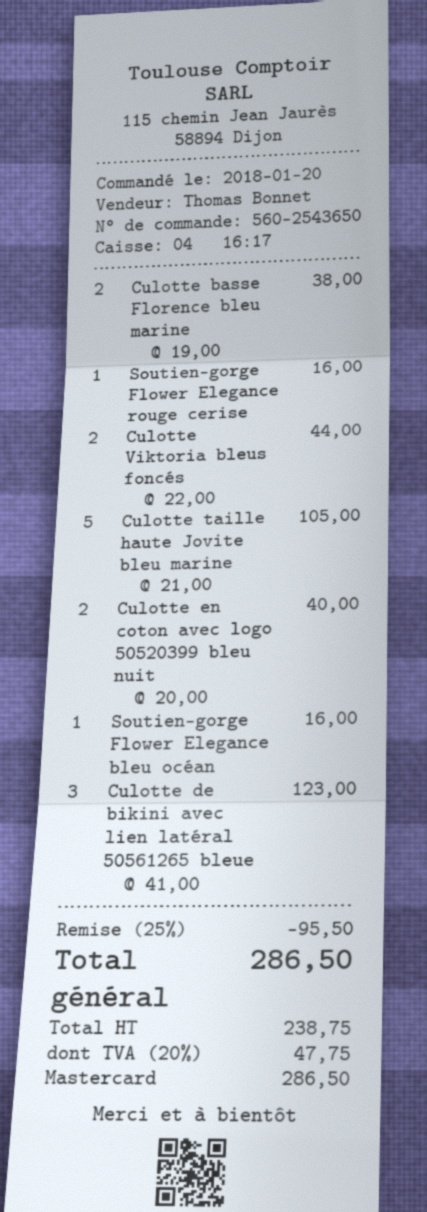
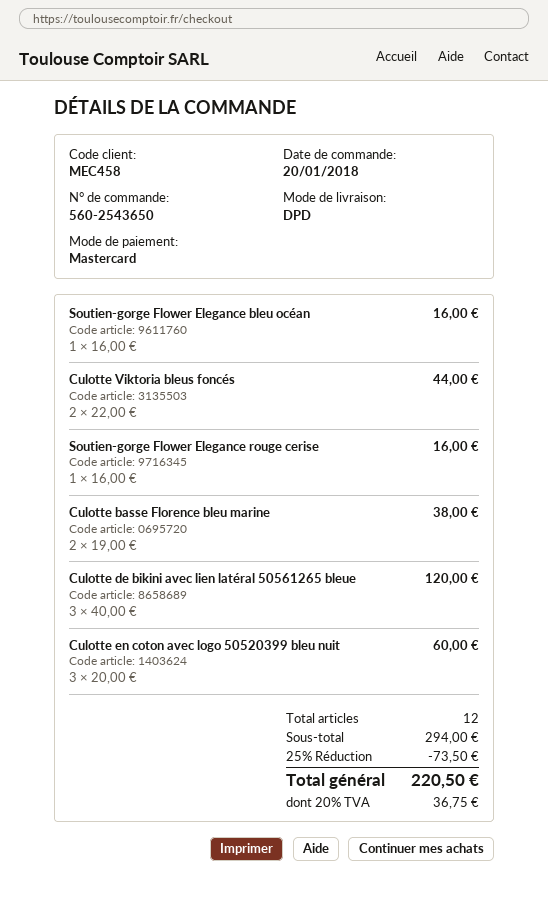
Culotte taille haute Jovite bleu marine: 5 x 21.00 = 105.00 -> none
Culotte en coton avec logo 50520399 bleu nuit: 2 x 20.00 = 40.00 -> 3 x 20.00 = 60.00
Culotte de bikini avec lien latéral 50561265 bleue: 3 x 41.00 = 123.00 -> 3 x 40.00 = 120.00
discount: 25% = 95.50 -> 25% = 73.50
tax: 20% = 47.75 -> 20% = 36.75
total: 286.50 -> 220.50

